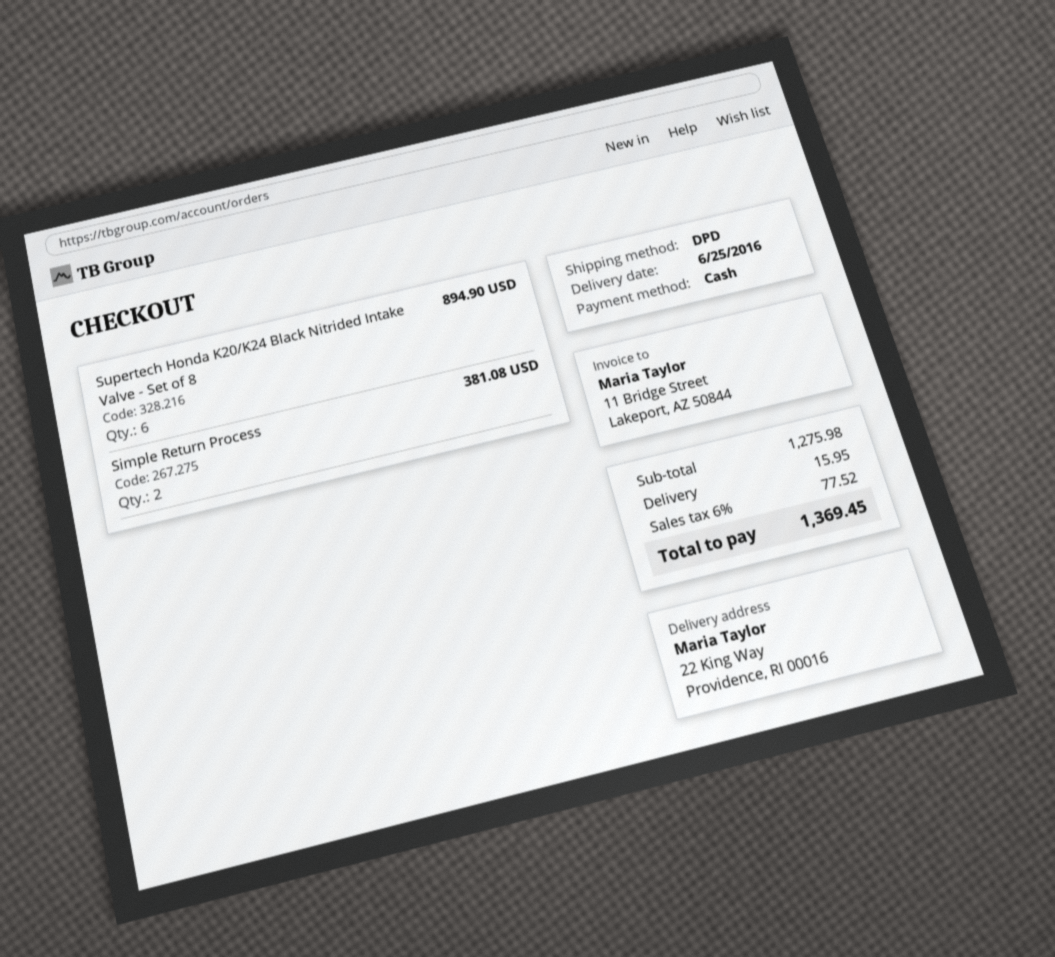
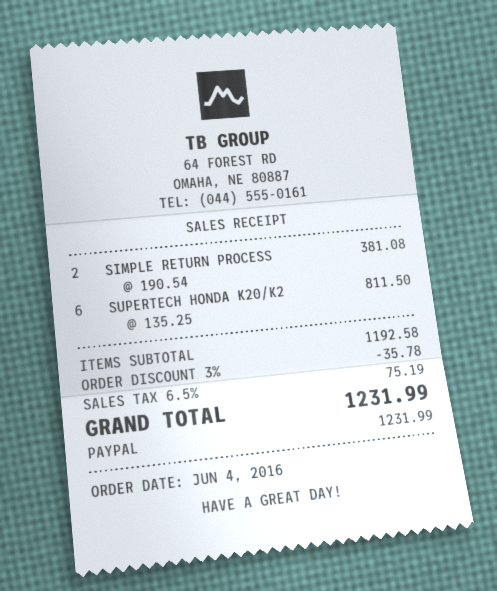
payment method: cash -> PayPal
Supertech Honda K20/K24 Black Nitrided Intake Valve - Set of 8: 6 for 894.90 -> 6 for 811.50
subtotal: 1275.98 -> 1192.58
discount: none -> 3% = 35.78
shipping: 15.95 -> none
tax: 6% = 77.52 -> 6.5% = 75.19
total: 1369.45 -> 1231.99

